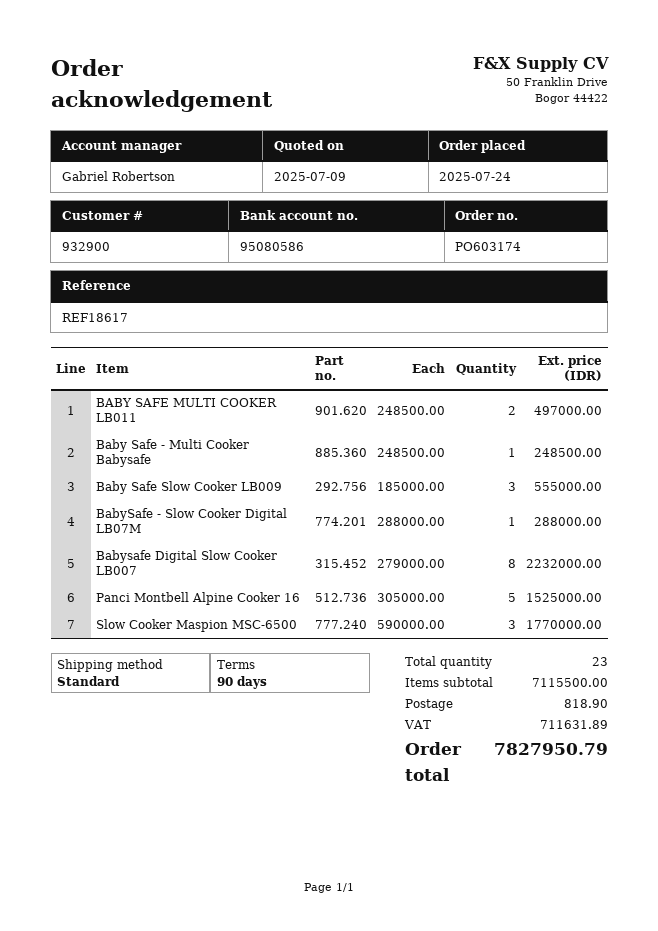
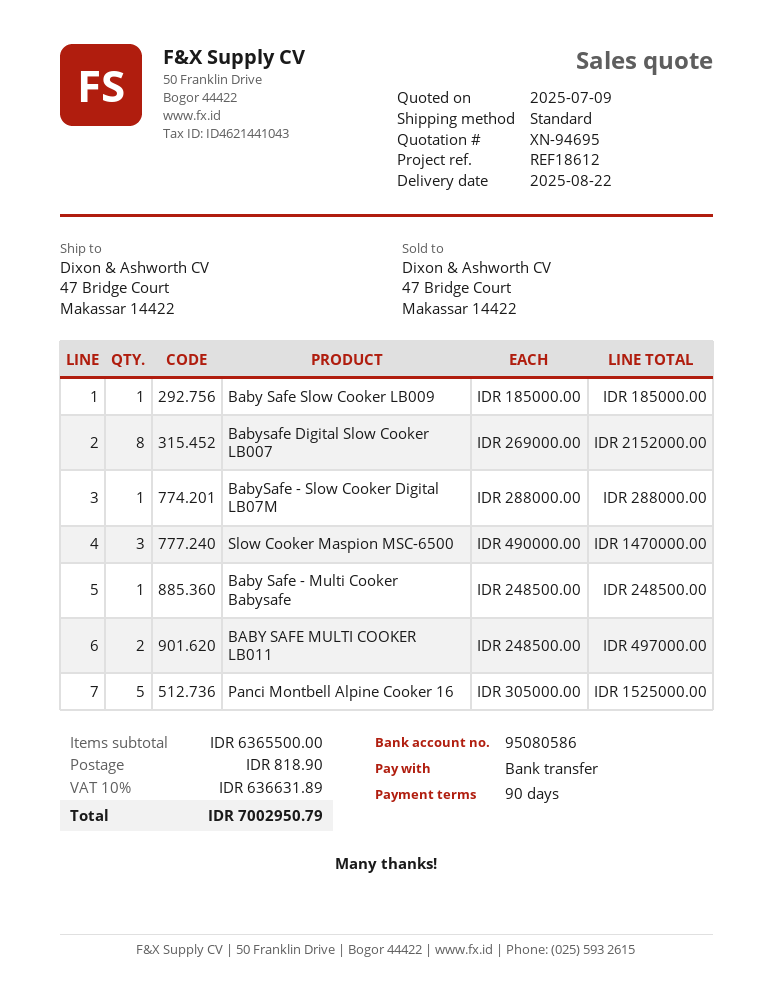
reference: REF18617 -> REF18612
Baby Safe Slow Cooker LB009: 3 x 185000.00 = 555000.00 -> 1 x 185000.00 = 185000.00
Babysafe Digital Slow Cooker LB007: 8 x 279000.00 = 2232000.00 -> 8 x 269000.00 = 2152000.00
Slow Cooker Maspion MSC-6500: 3 x 590000.00 = 1770000.00 -> 3 x 490000.00 = 1470000.00
subtotal: 7115500.00 -> 6365500.00
tax: 711631.89 -> 636631.89
total: 7827950.79 -> 7002950.79

